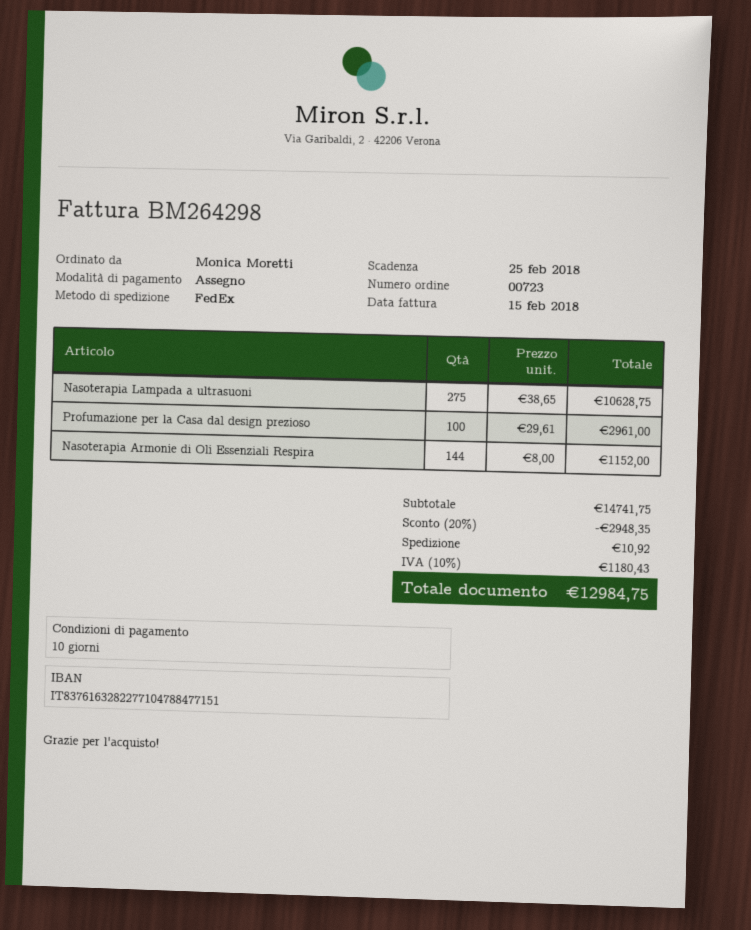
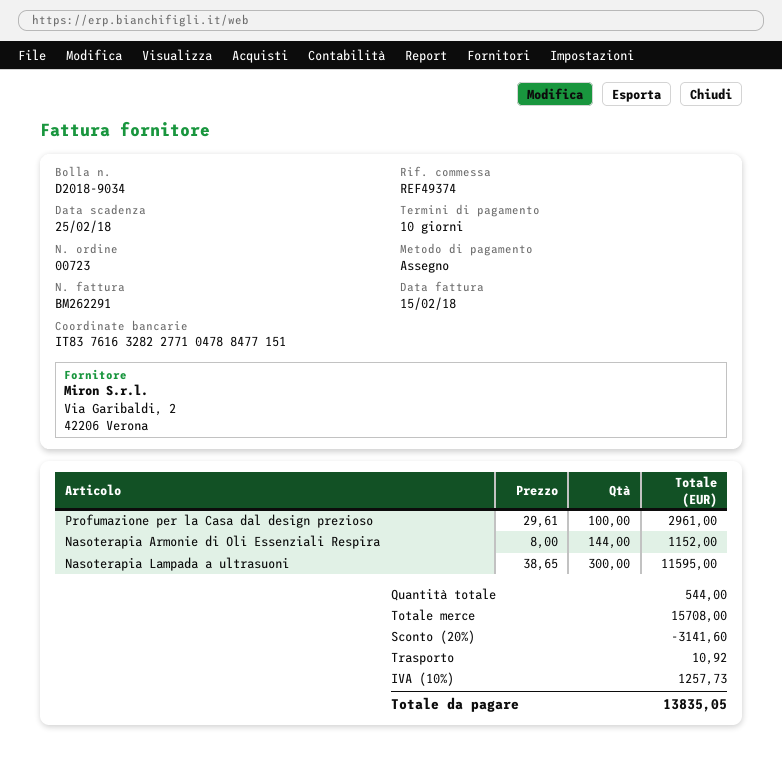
invoice number: BM264298 -> BM262291
Nasoterapia Lampada a ultrasuoni: 275 x 38.65 = 10628.75 -> 300 x 38.65 = 11595.00
subtotal: 14741.75 -> 15708.00
discount: 20% = 2948.35 -> 20% = 3141.60
tax: 10% = 1180.43 -> 10% = 1257.73
total: 12984.75 -> 13835.05

